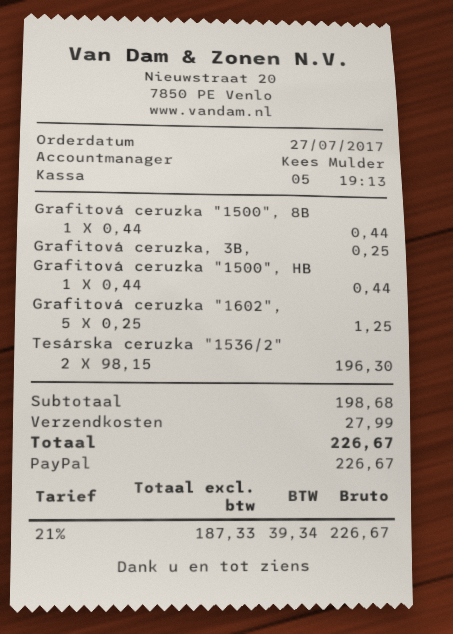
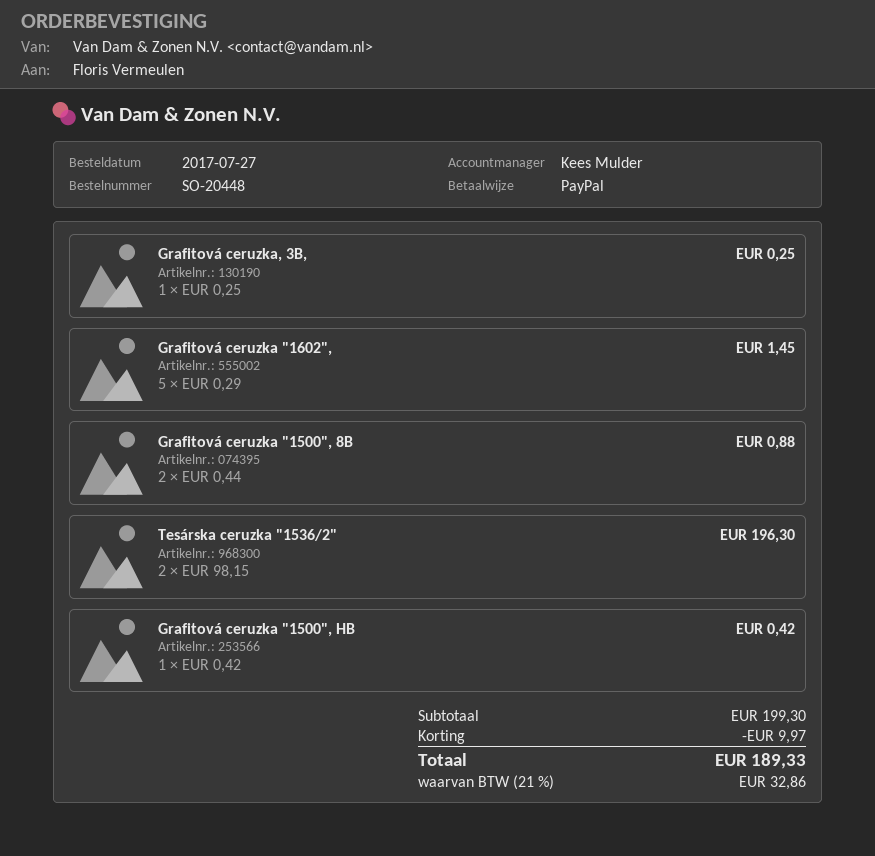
Grafitová ceruzka "1500", 8B: 1 x 0.44 = 0.44 -> 2 x 0.44 = 0.88
Grafitová ceruzka "1500", HB: 1 x 0.44 = 0.44 -> 1 x 0.42 = 0.42
Grafitová ceruzka "1602",: 5 x 0.25 = 1.25 -> 5 x 0.29 = 1.45
subtotal: 198.68 -> 199.30
discount: none -> 9.97
shipping: 27.99 -> none
tax: 21% = 39.34 -> 21% = 32.86
total: 226.67 -> 189.33

